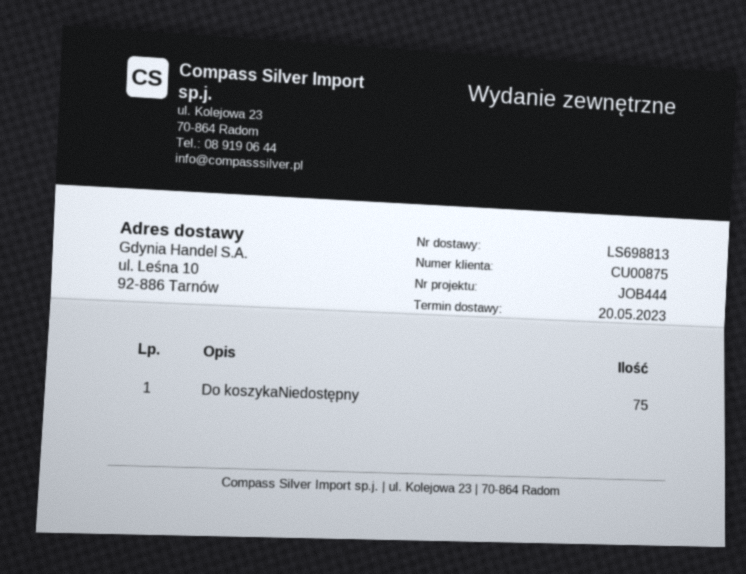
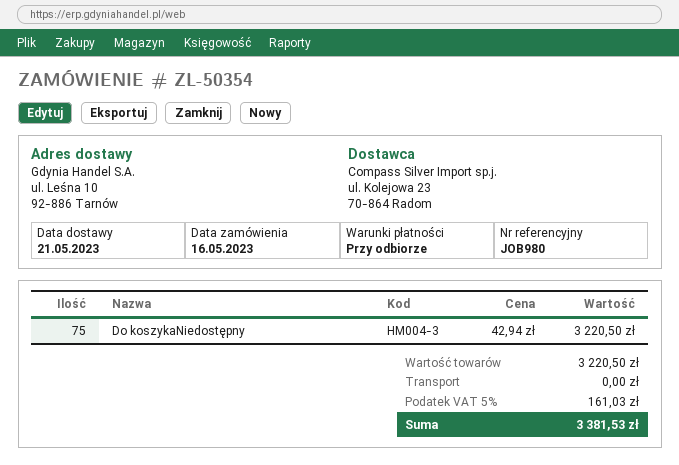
delivery date: 2023-05-20 -> 2023-05-21
reference: JOB444 -> JOB980

